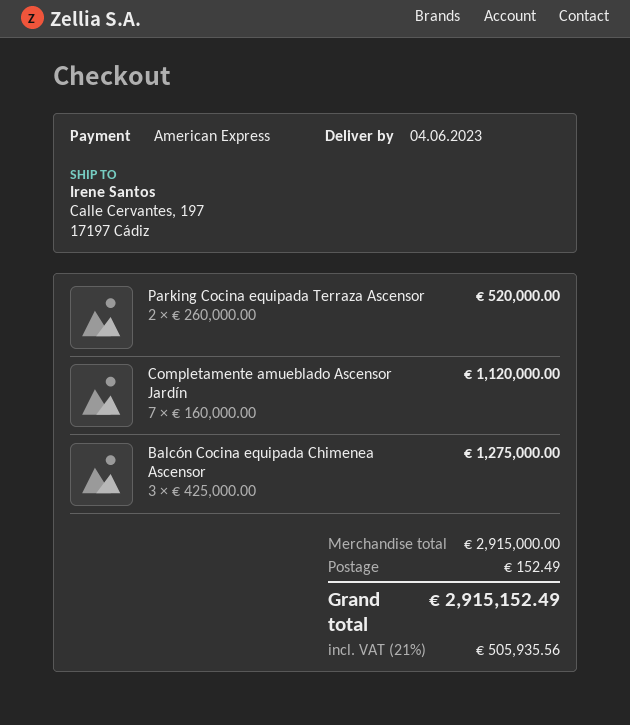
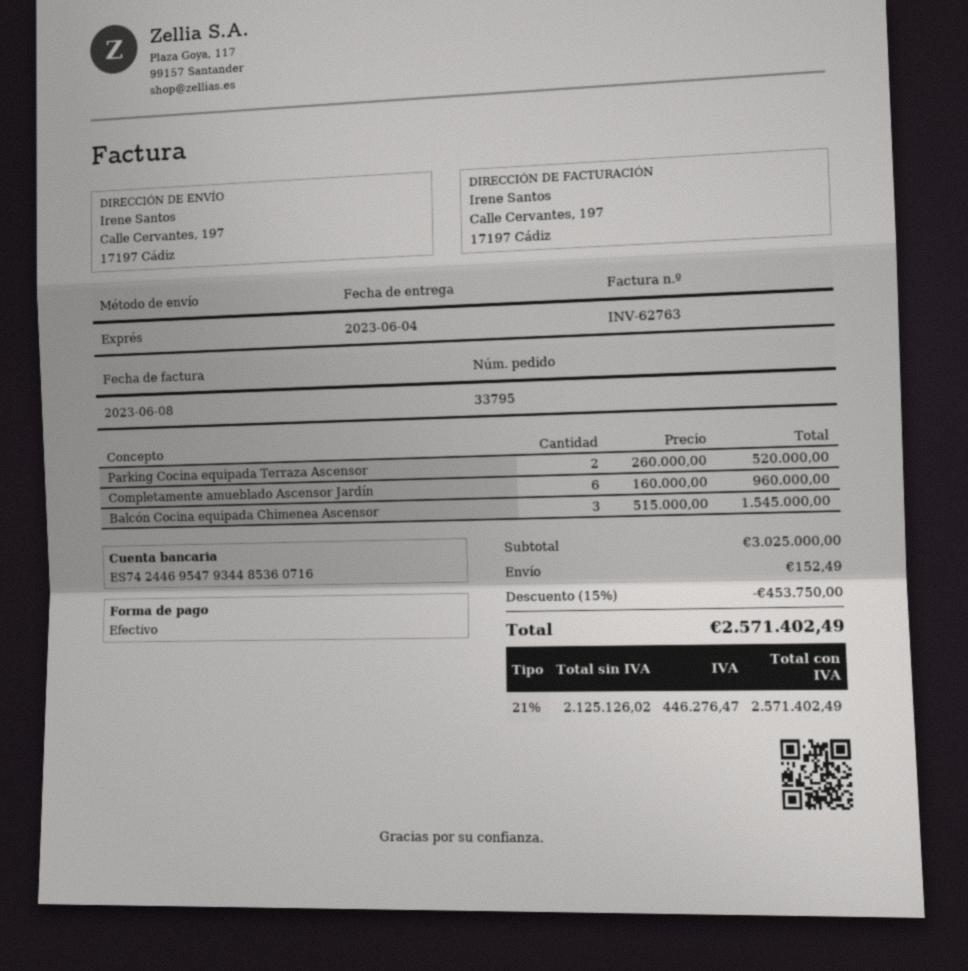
payment method: American Express -> cash
Completamente amueblado Ascensor Jardín: 7 x 160000.00 = 1120000.00 -> 6 x 160000.00 = 960000.00
Balcón Cocina equipada Chimenea Ascensor: 3 x 425000.00 = 1275000.00 -> 3 x 515000.00 = 1545000.00
subtotal: 2915000.00 -> 3025000.00
discount: none -> 15% = 453750.00
tax: 21% = 505935.56 -> 21% = 446276.47
total: 2915152.49 -> 2571402.49

